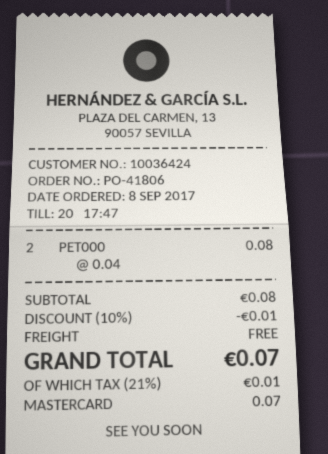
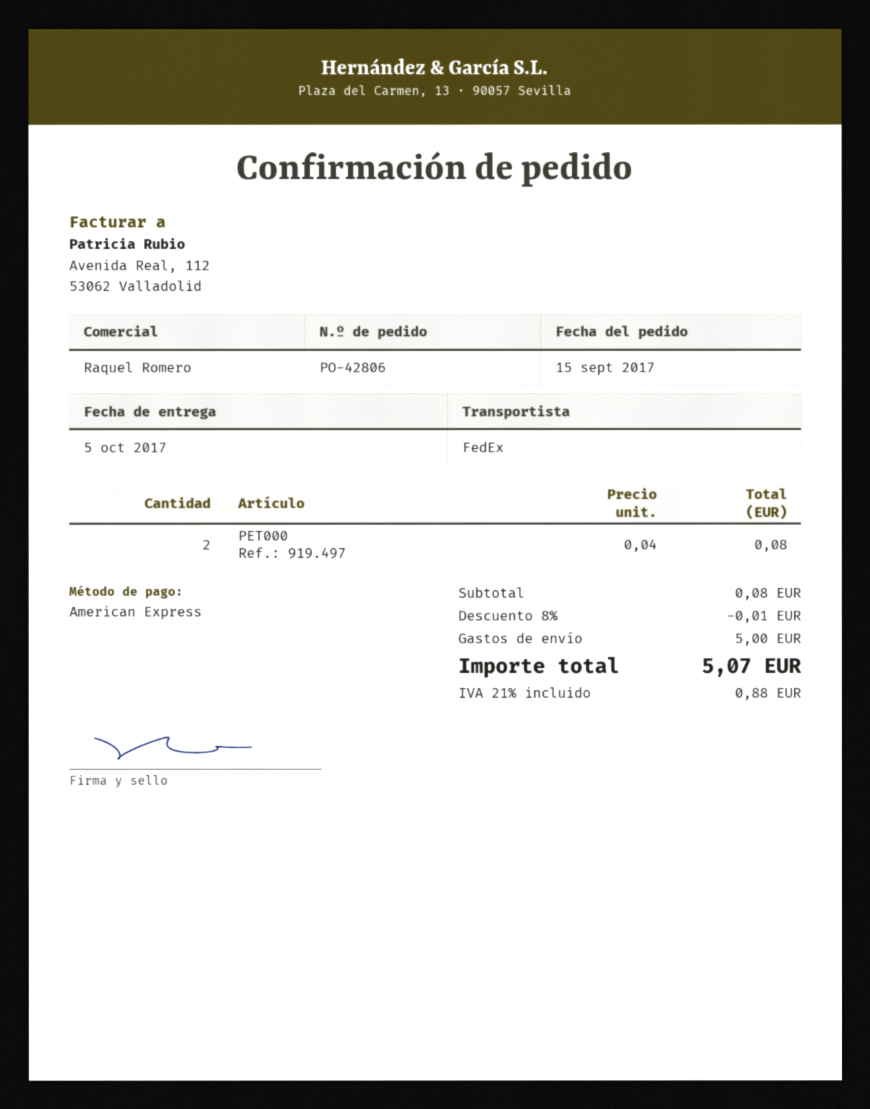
order number: PO-41806 -> PO-42806
order date: 2017-09-08 -> 2017-09-15
payment method: Mastercard -> American Express
discount: 10% = 0.01 -> 8% = 0.01
shipping: 0.00 -> 5.00
tax: 21% = 0.01 -> 21% = 0.88
total: 0.07 -> 5.07

